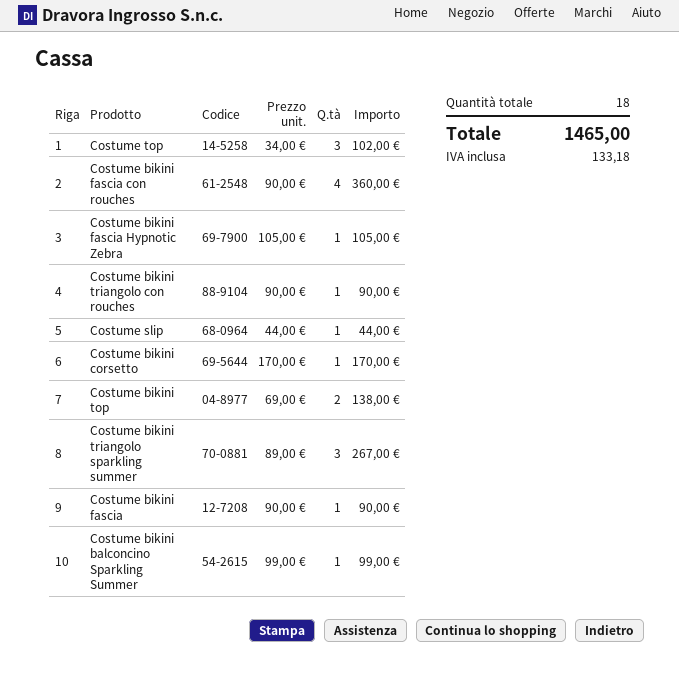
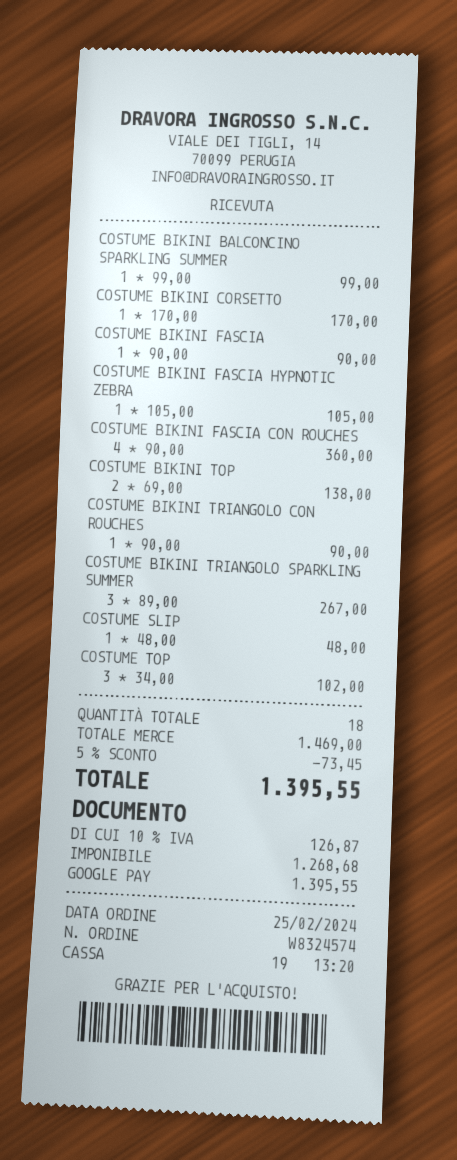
Costume slip: 1 x 44.00 = 44.00 -> 1 x 48.00 = 48.00
discount: none -> 5% = 73.45
tax: 133.18 -> 126.87
total: 1465.00 -> 1395.55

